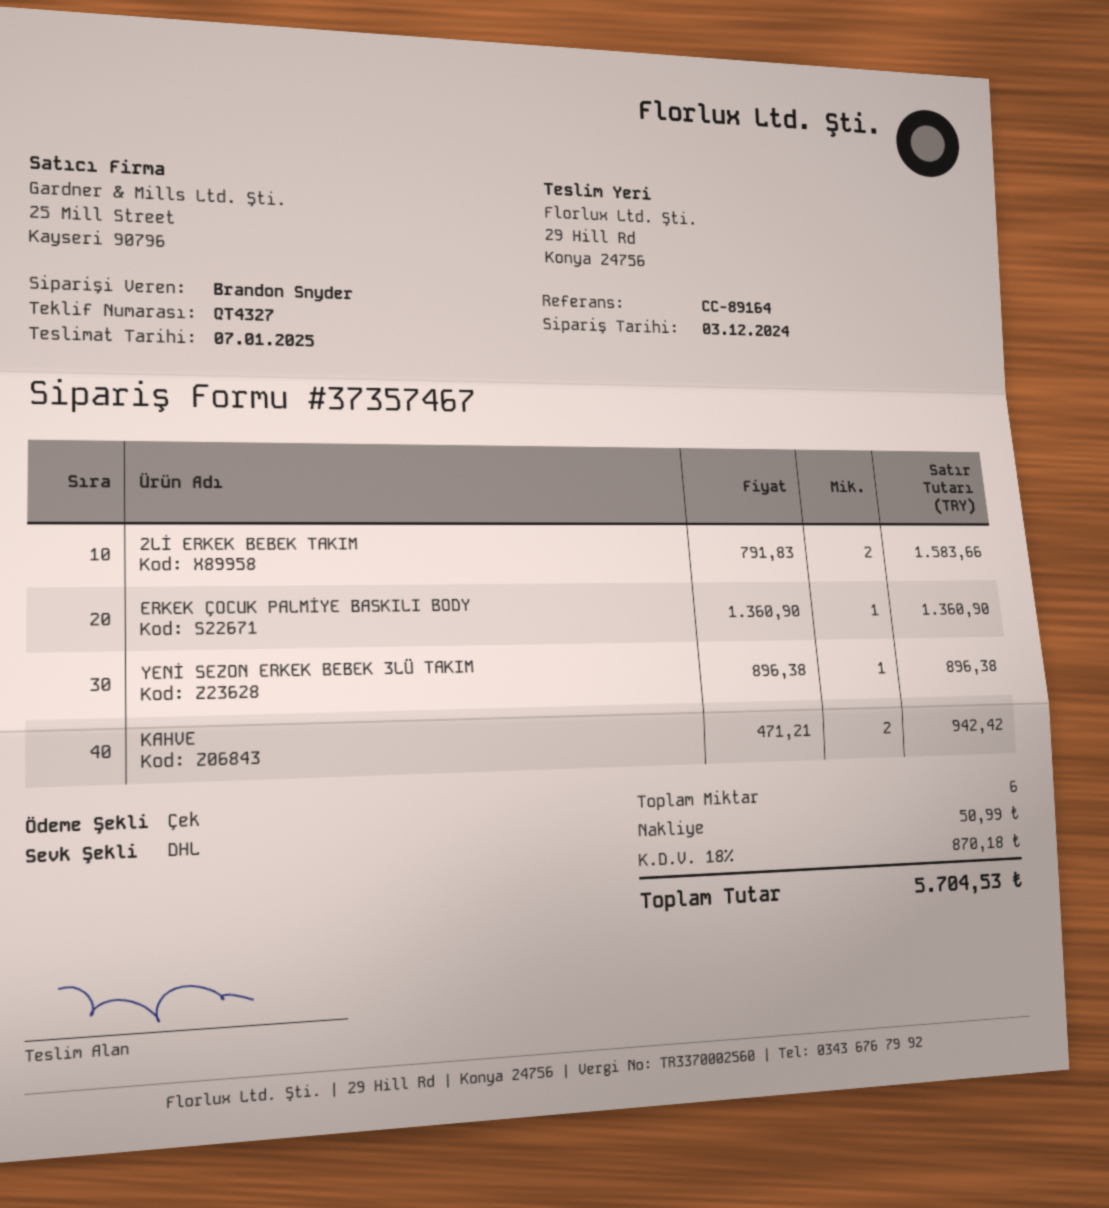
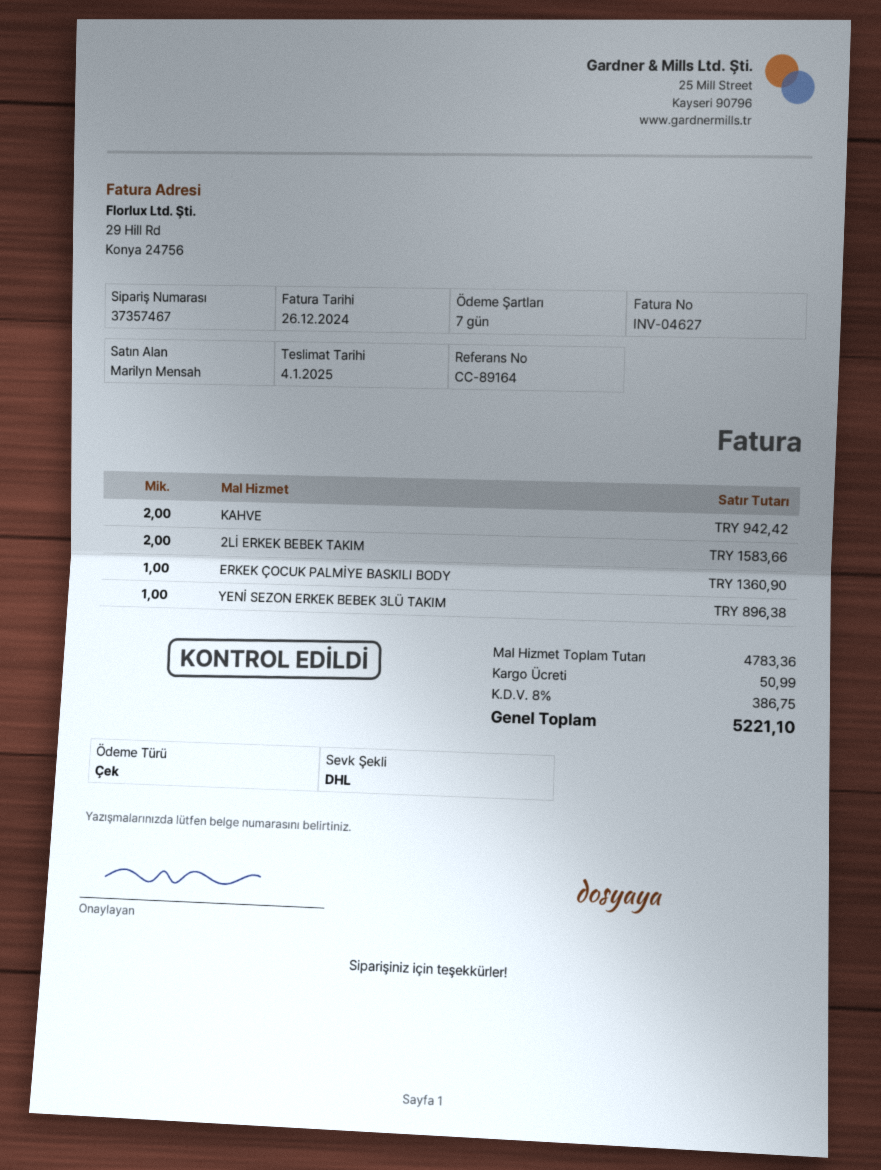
delivery date: 2025-01-07 -> 2025-01-04
ordered by: Brandon Snyder -> Marilyn Mensah
tax: 18% = 870.18 -> 8% = 386.75
total: 5704.53 -> 5221.10

